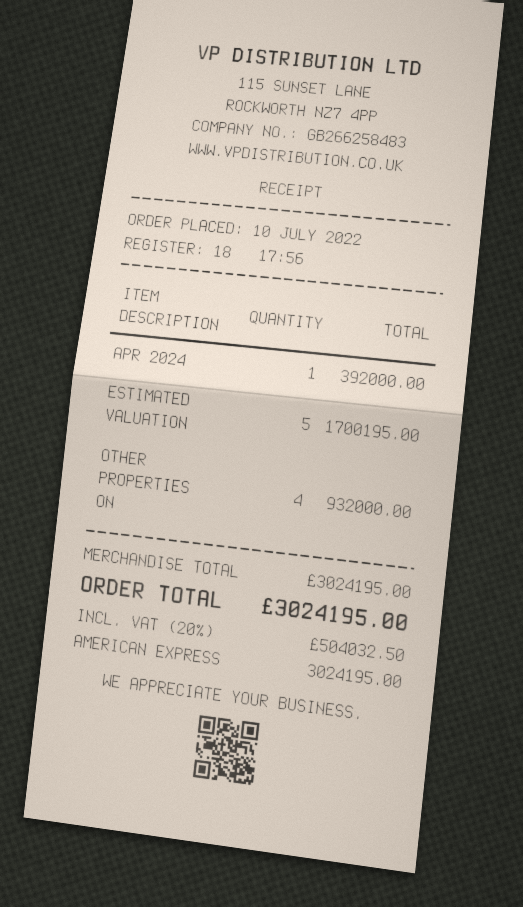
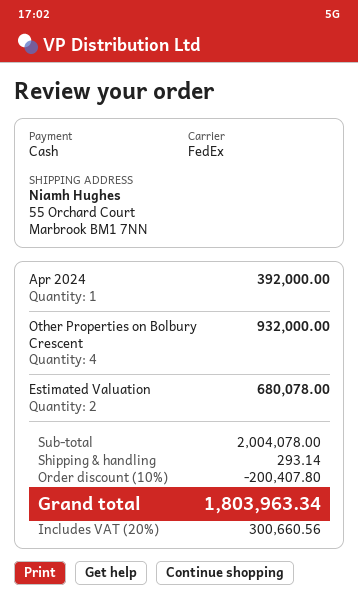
payment method: American Express -> cash
ESTIMATED VALUATION: 5 for 1700195.00 -> 2 for 680078.00
subtotal: 3024195.00 -> 2004078.00
discount: none -> 10% = 200407.80
shipping: none -> 293.14
tax: 20% = 504032.50 -> 20% = 300660.56
total: 3024195.00 -> 1803963.34

